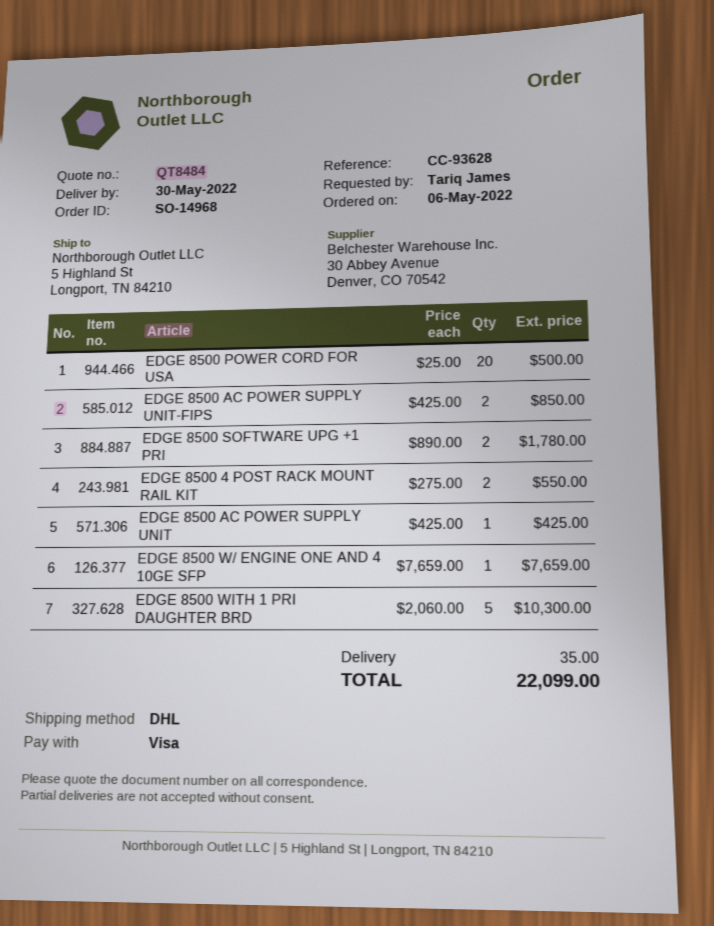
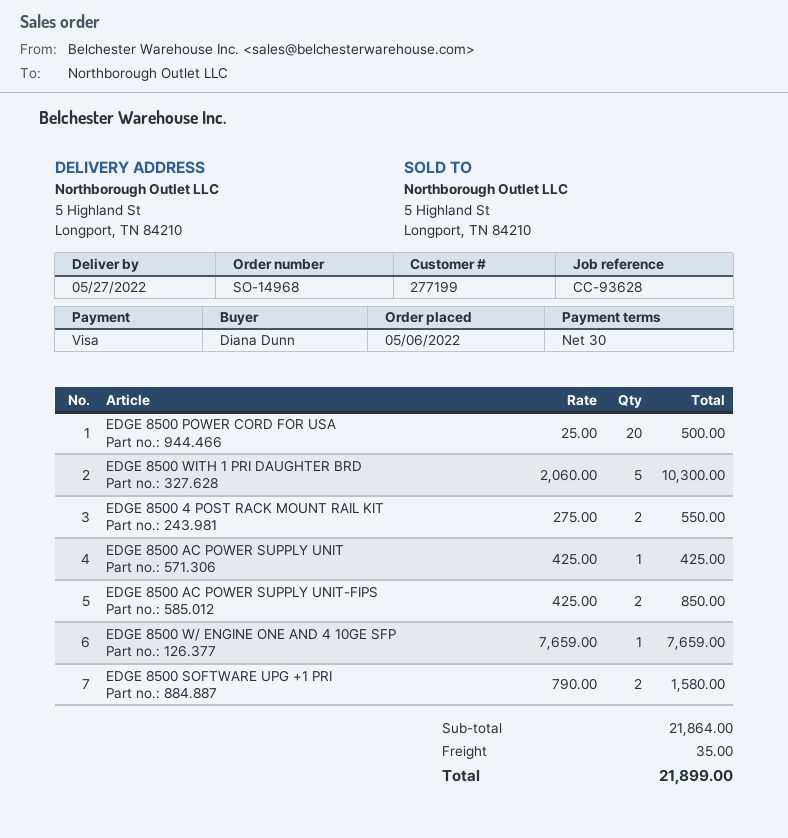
delivery date: 2022-05-30 -> 2022-05-27
ordered by: Tariq James -> Diana Dunn
EDGE 8500 SOFTWARE UPG +1 PRI: 2 x 890.00 = 1780.00 -> 2 x 790.00 = 1580.00
total: 22099.00 -> 21899.00

